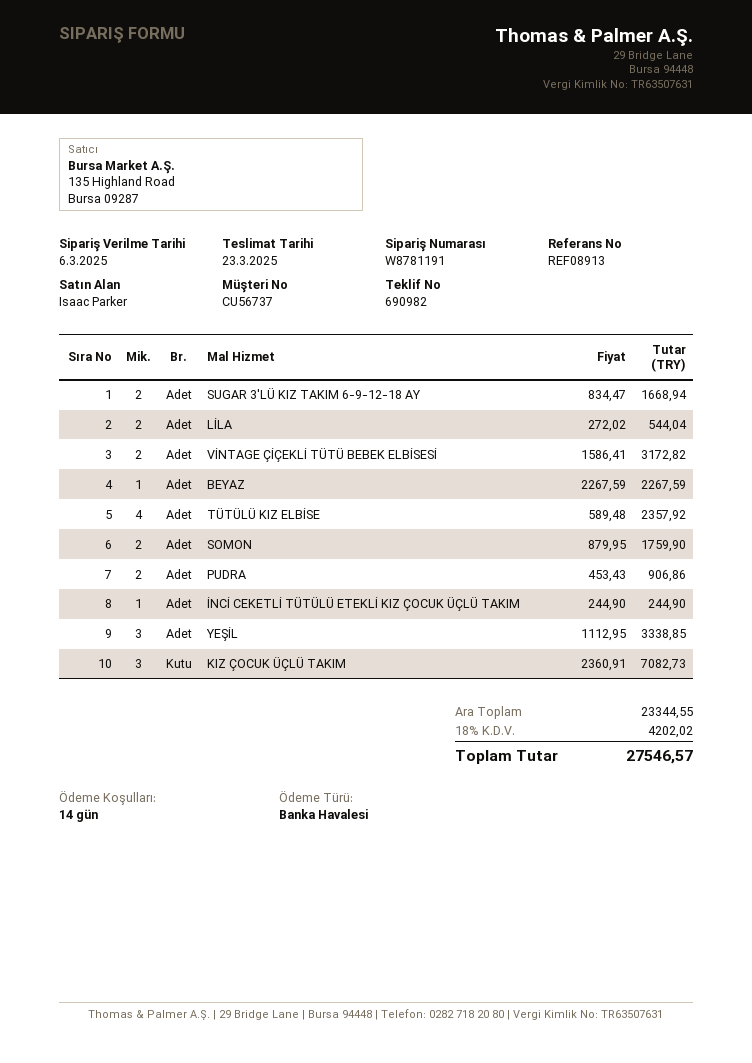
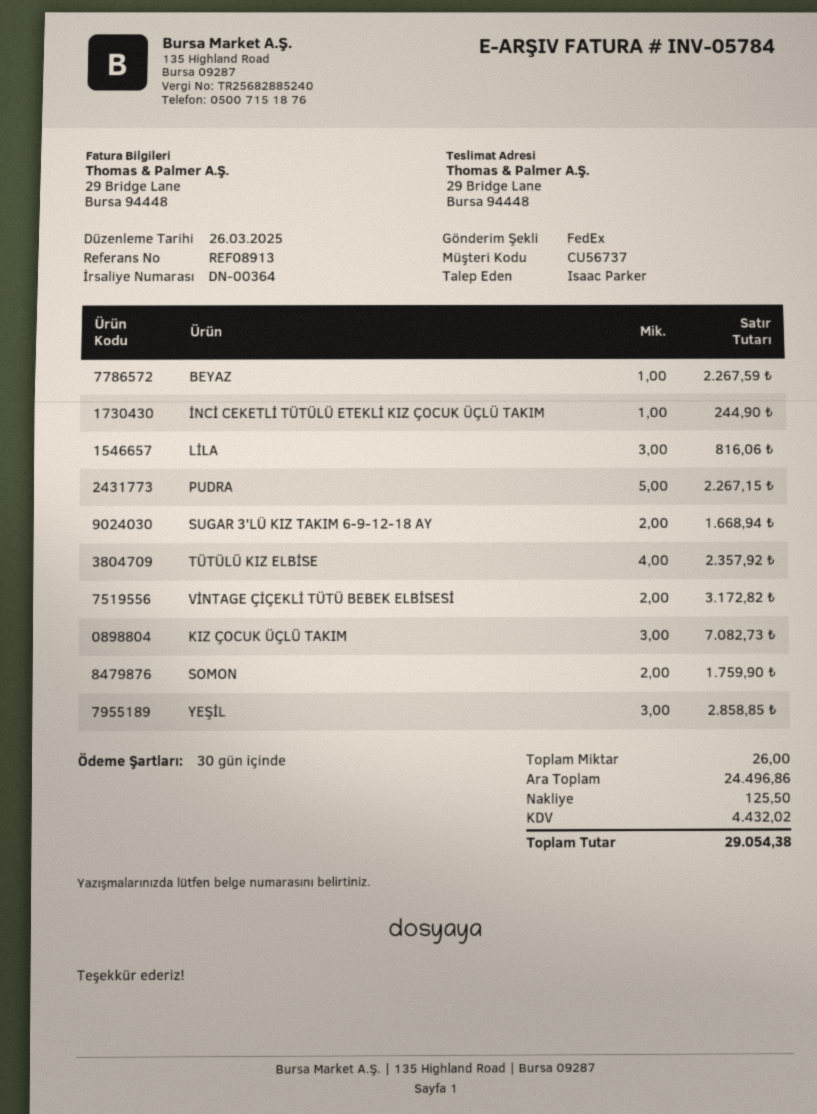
payment terms: 14 days -> 30 days
LİLA: 2 for 544.04 -> 3 for 816.06
PUDRA: 2 for 906.86 -> 5 for 2267.15
YEŞİL: 3 for 3338.85 -> 3 for 2858.85
subtotal: 23344.55 -> 24496.86
shipping: none -> 125.50
tax: 4202.02 -> 4432.02
total: 27546.57 -> 29054.38

